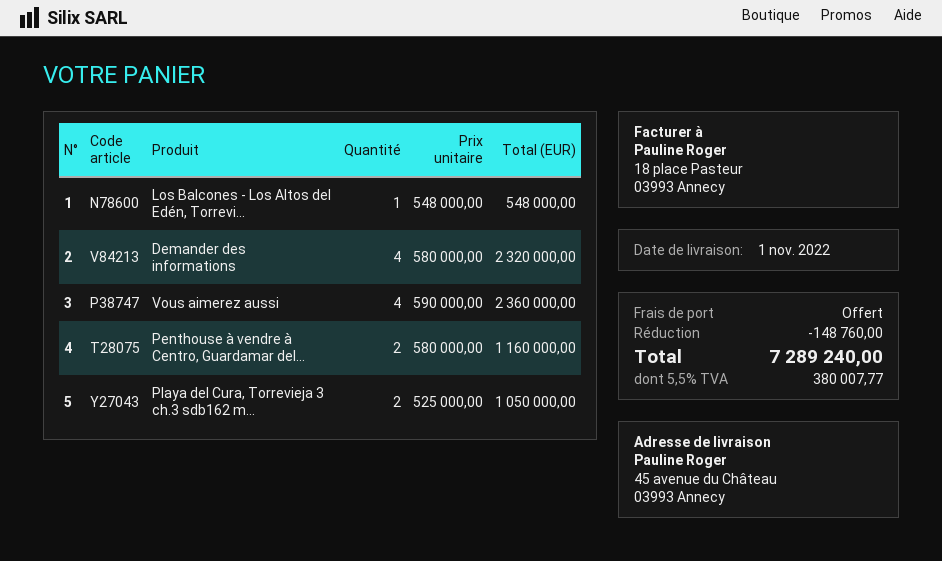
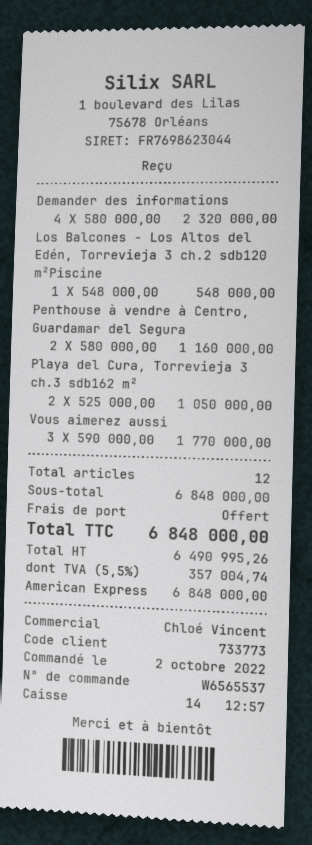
Vous aimerez aussi: 4 x 590000.00 = 2360000.00 -> 3 x 590000.00 = 1770000.00
discount: 148760.00 -> none
tax: 5.5% = 380007.77 -> 5.5% = 357004.74
total: 7289240.00 -> 6848000.00

